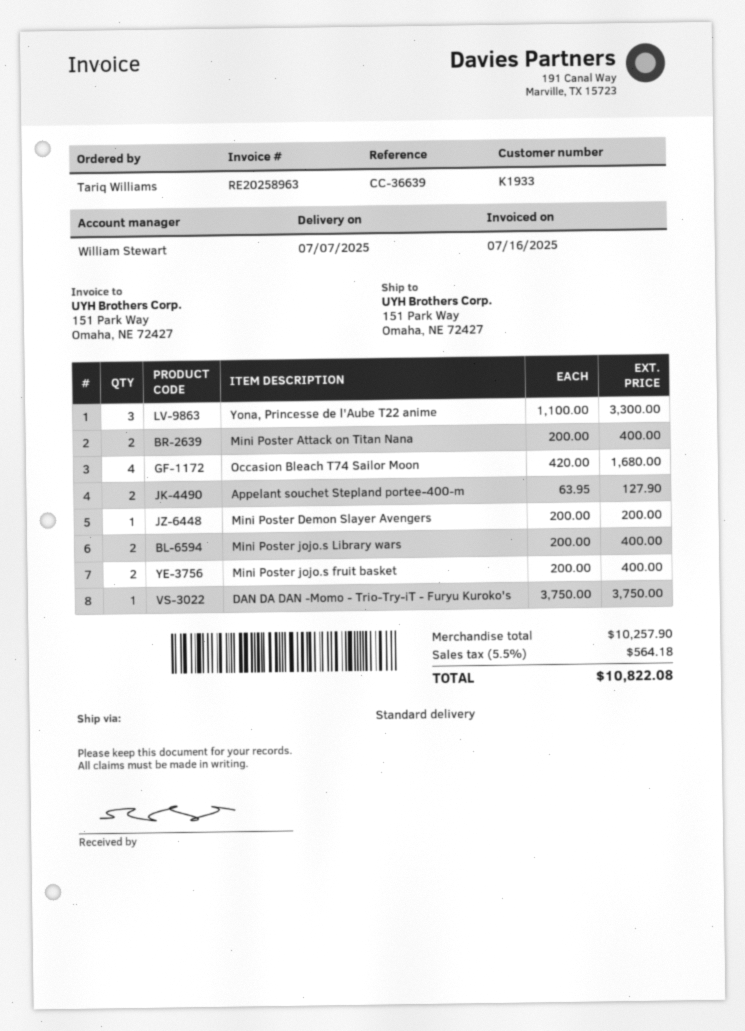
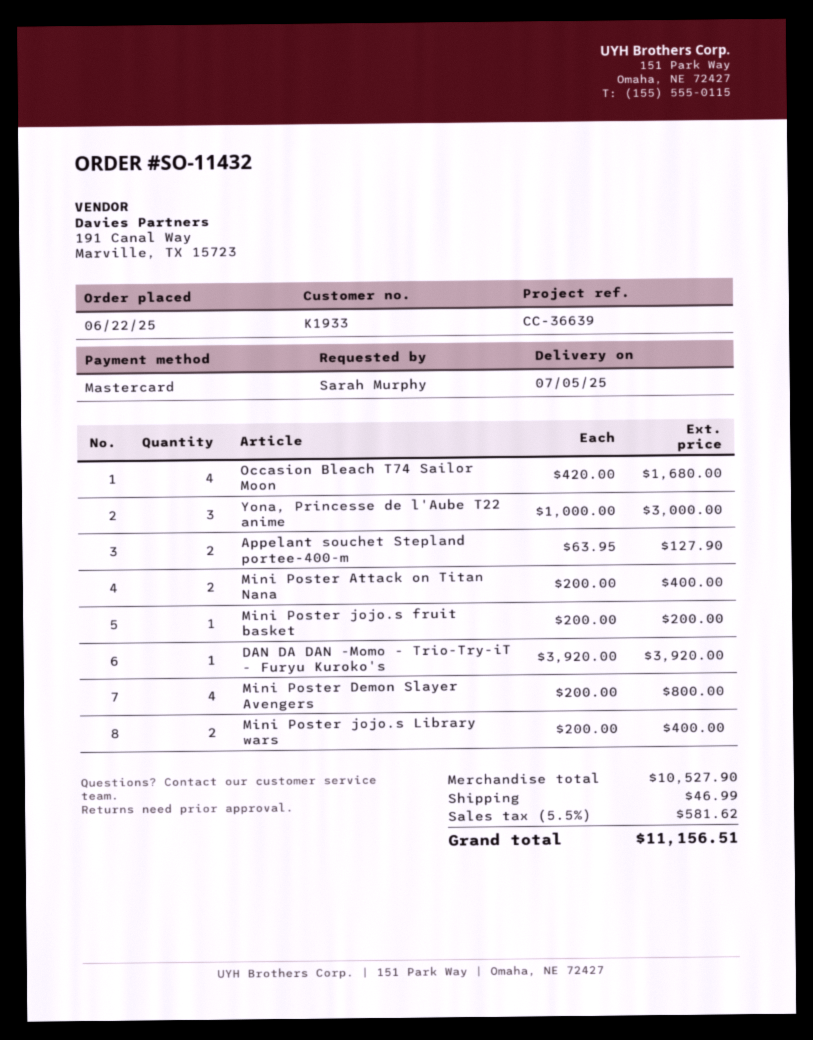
delivery date: 2025-07-07 -> 2025-07-05
ordered by: Tariq Williams -> Sarah Murphy
Yona, Princesse de l'Aube T22 anime: 3 x 1100.00 = 3300.00 -> 3 x 1000.00 = 3000.00
Mini Poster Demon Slayer Avengers: 1 x 200.00 = 200.00 -> 4 x 200.00 = 800.00
Mini Poster jojo.s fruit basket: 2 x 200.00 = 400.00 -> 1 x 200.00 = 200.00
DAN DA DAN -Momo - Trio-Try-iT - Furyu Kuroko's: 1 x 3750.00 = 3750.00 -> 1 x 3920.00 = 3920.00
subtotal: 10257.90 -> 10527.90
shipping: none -> 46.99
tax: 5.5% = 564.18 -> 5.5% = 581.62
total: 10822.08 -> 11156.51

